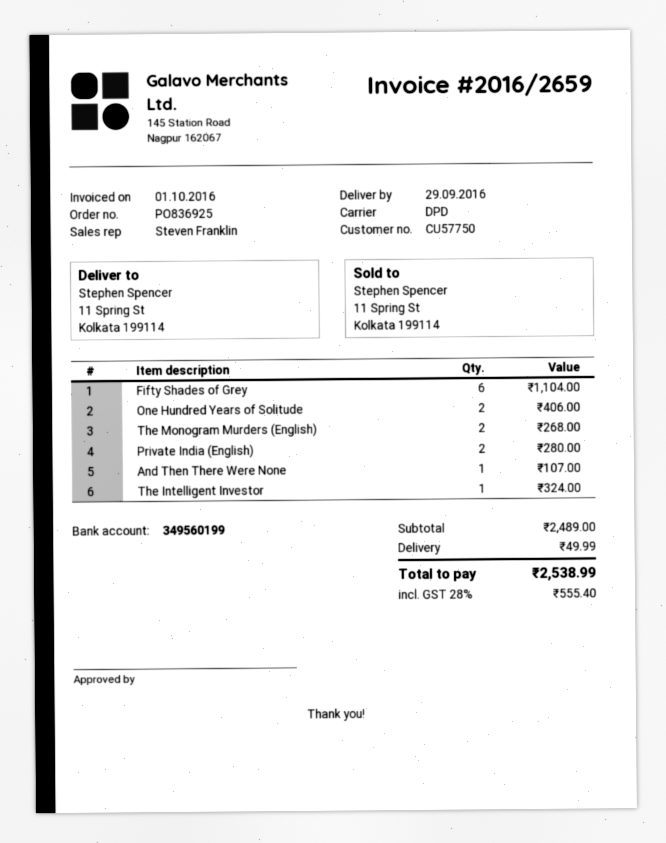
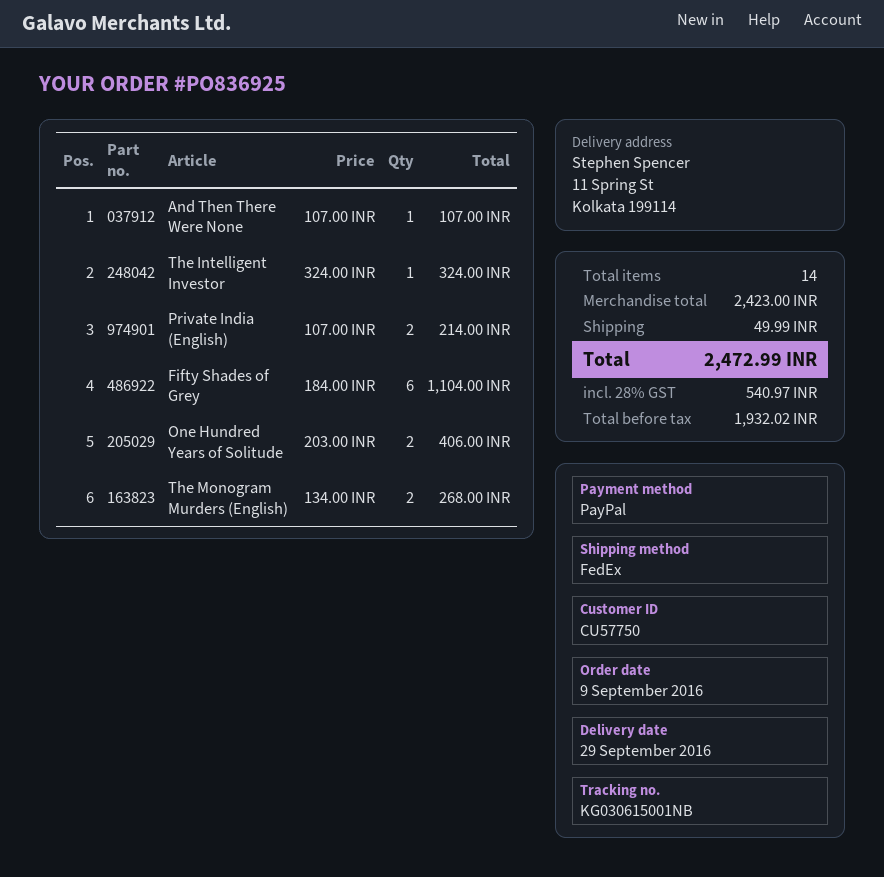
shipping method: DPD -> FedEx
Private India (English): 2 for 280.00 -> 2 for 214.00
subtotal: 2489.00 -> 2423.00
tax: 28% = 555.40 -> 28% = 540.97
total: 2538.99 -> 2472.99

